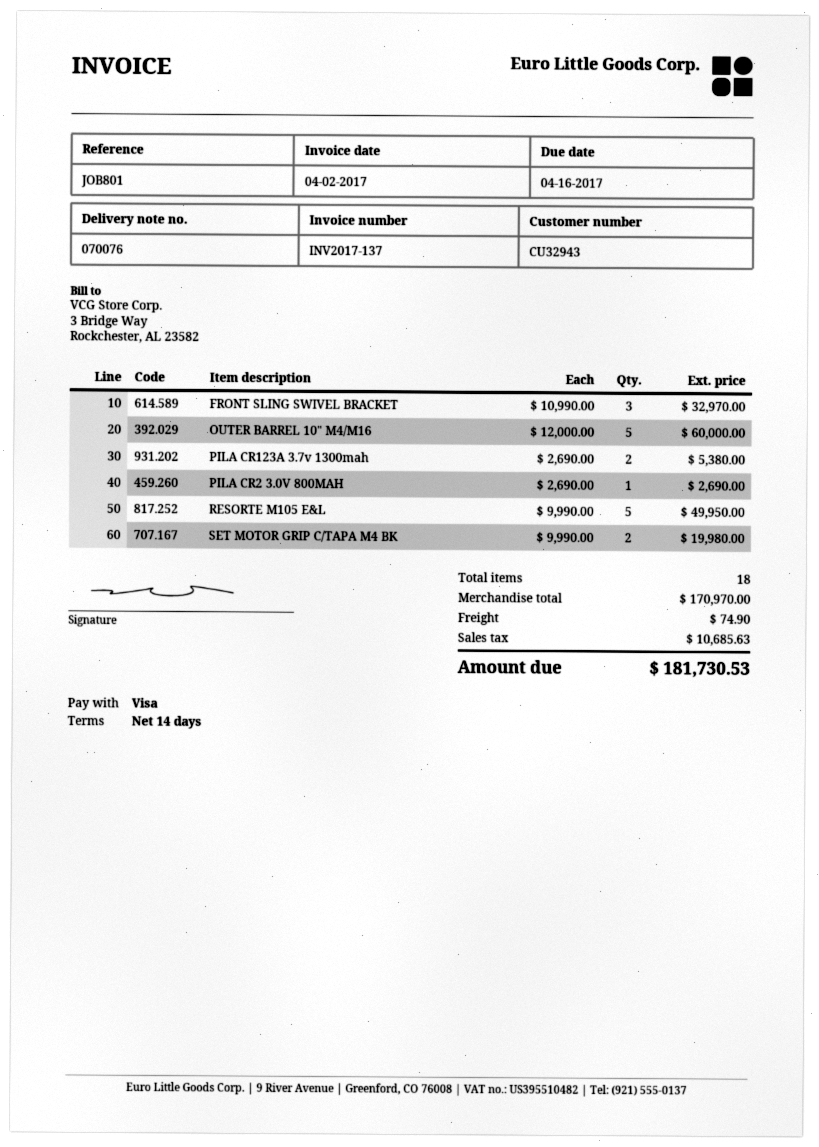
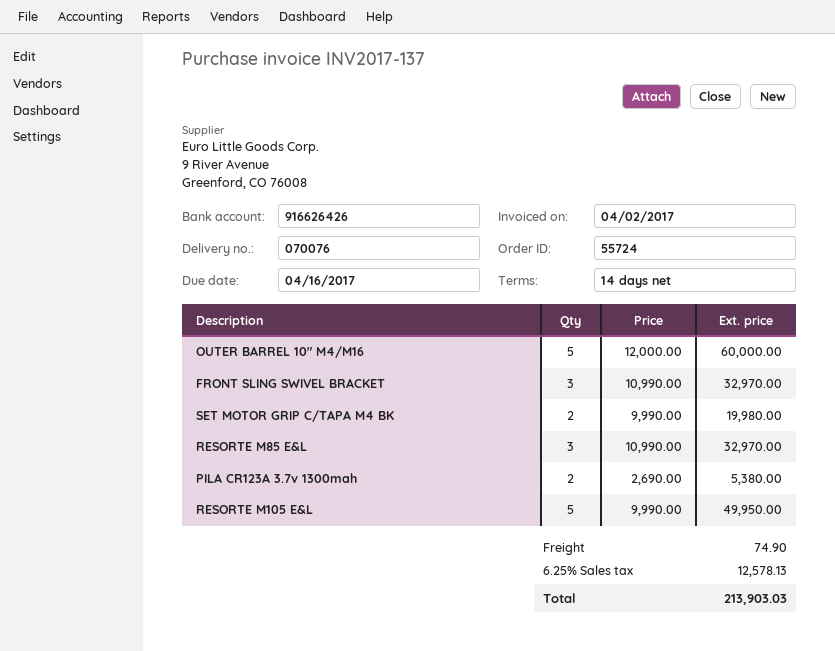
PILA CR2 3.0V 800MAH: 1 x 2690.00 = 2690.00 -> none
RESORTE M85 E&L: none -> 3 x 10990.00 = 32970.00
tax: 10685.63 -> 12578.13
total: 181730.53 -> 213903.03

